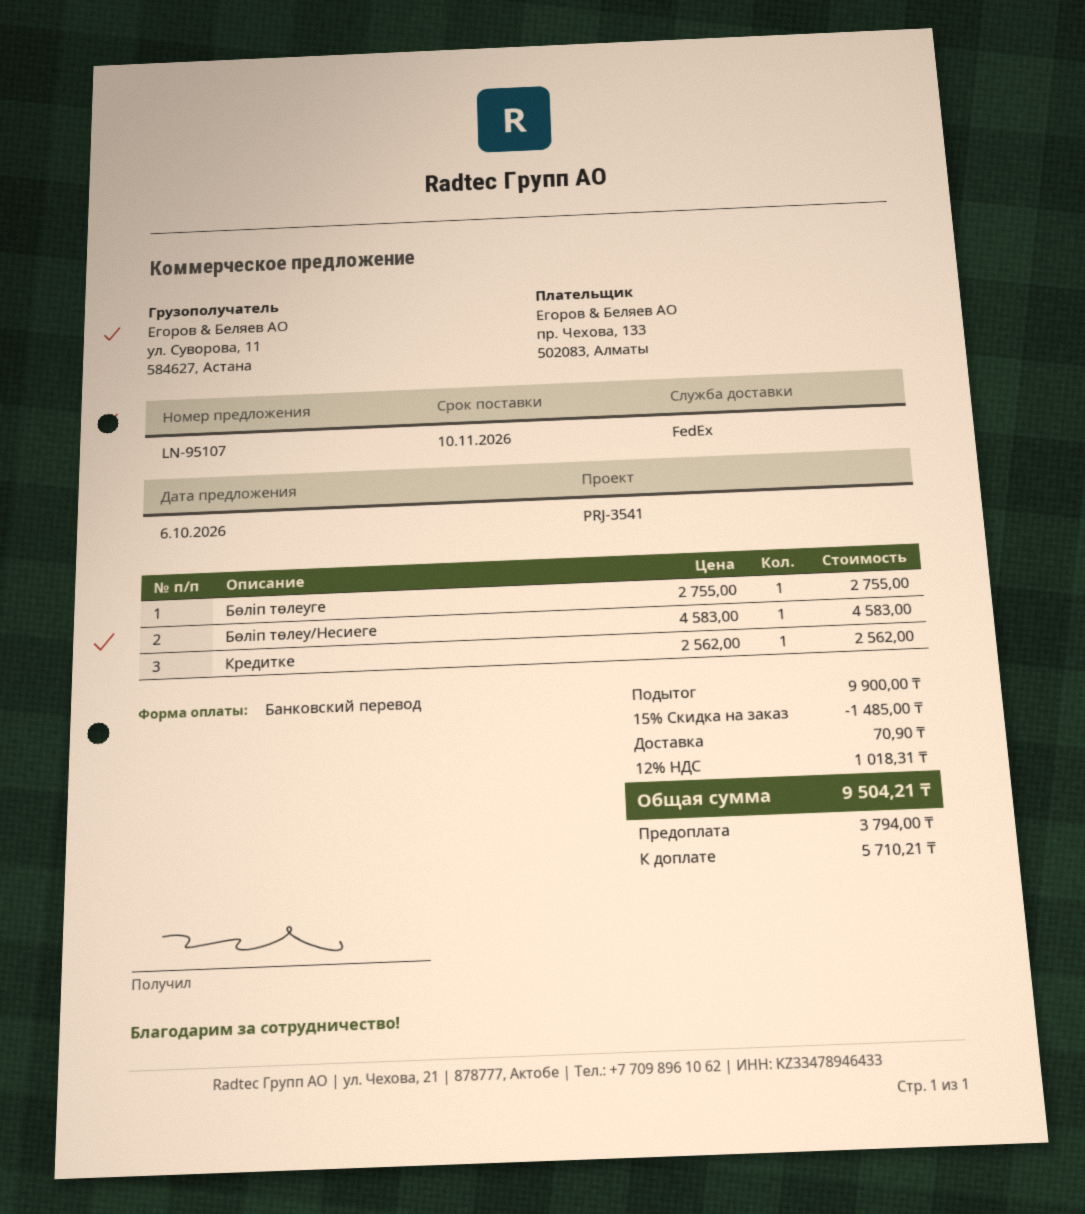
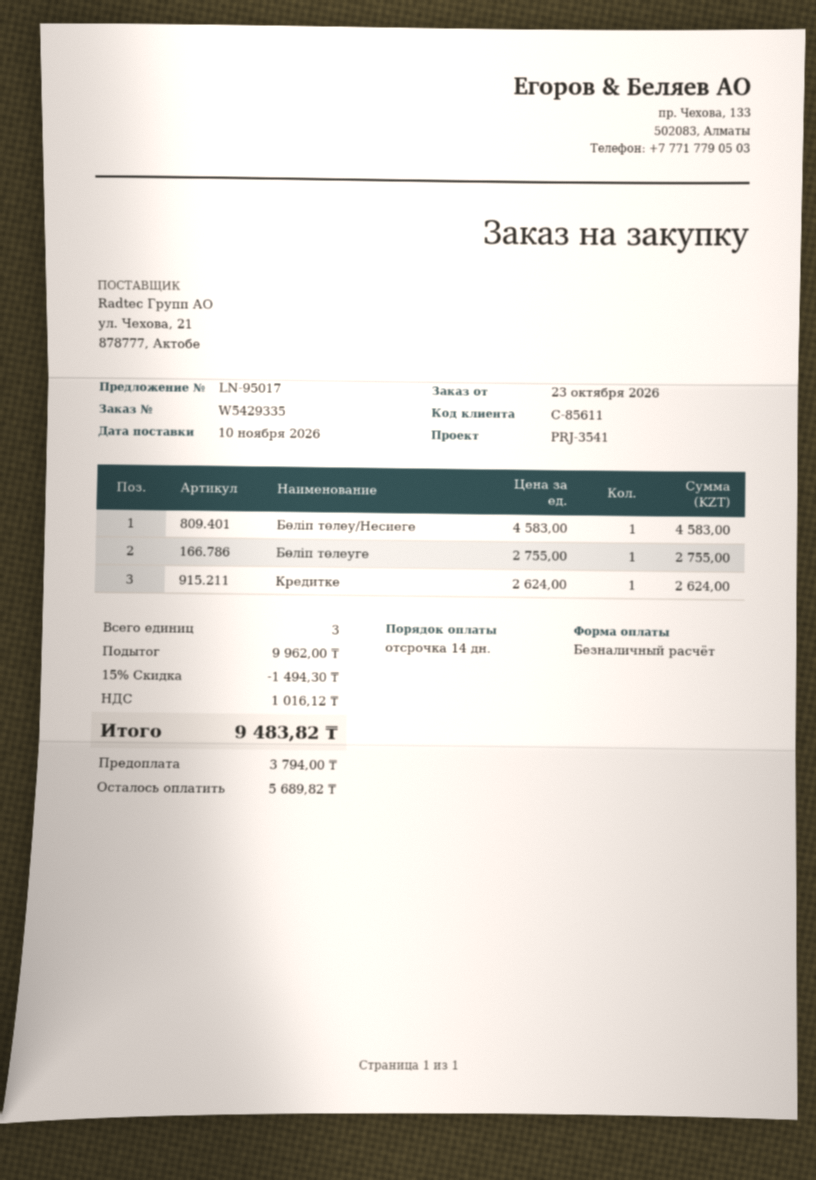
quote number: LN-95107 -> LN-95017
Кредитке: 1 x 2562.00 = 2562.00 -> 1 x 2624.00 = 2624.00
subtotal: 9900.00 -> 9962.00
discount: 15% = 1485.00 -> 15% = 1494.30
shipping: 70.90 -> none
tax: 1018.31 -> 1016.12
total: 9504.21 -> 9483.82
balance: 5710.21 -> 5689.82

